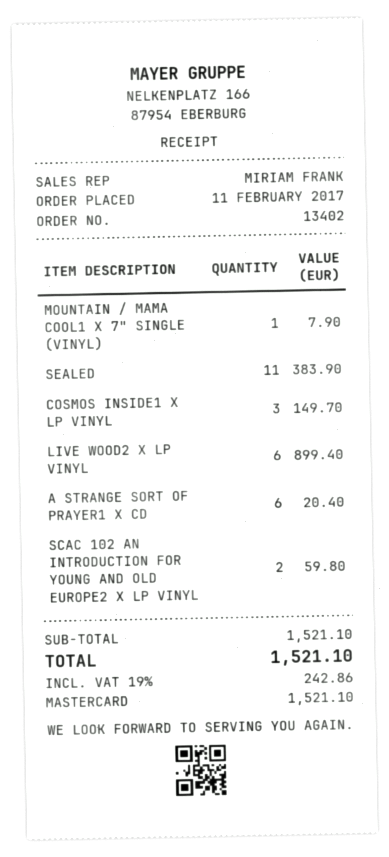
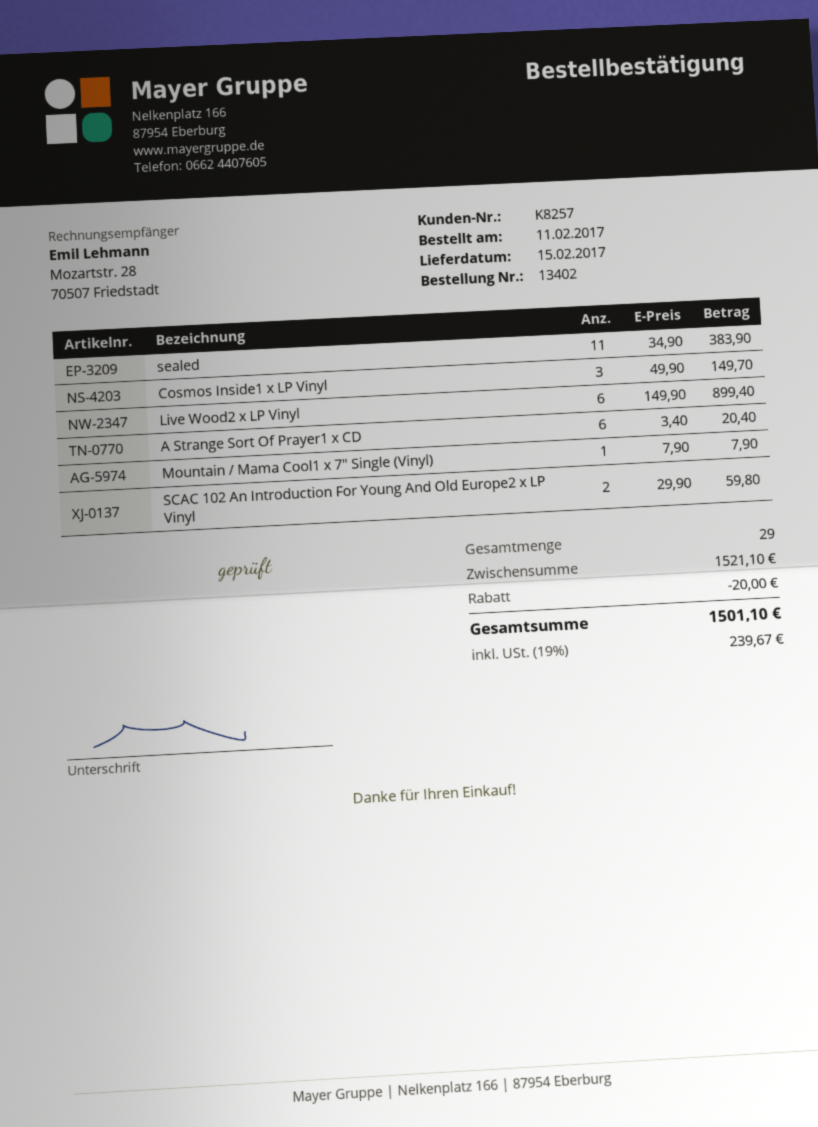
discount: none -> 20.00
tax: 19% = 242.86 -> 19% = 239.67
total: 1521.10 -> 1501.10

